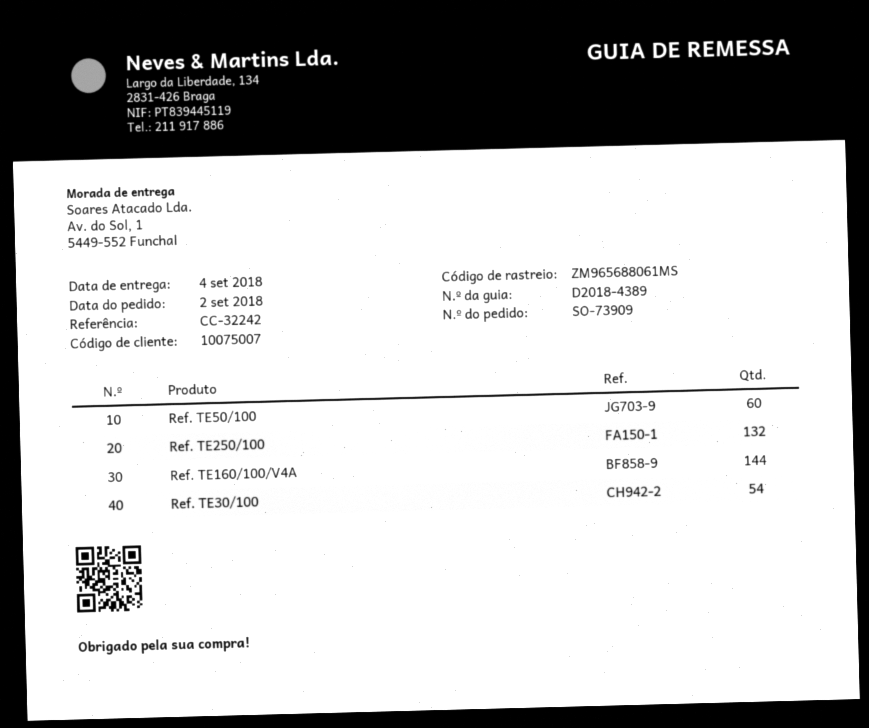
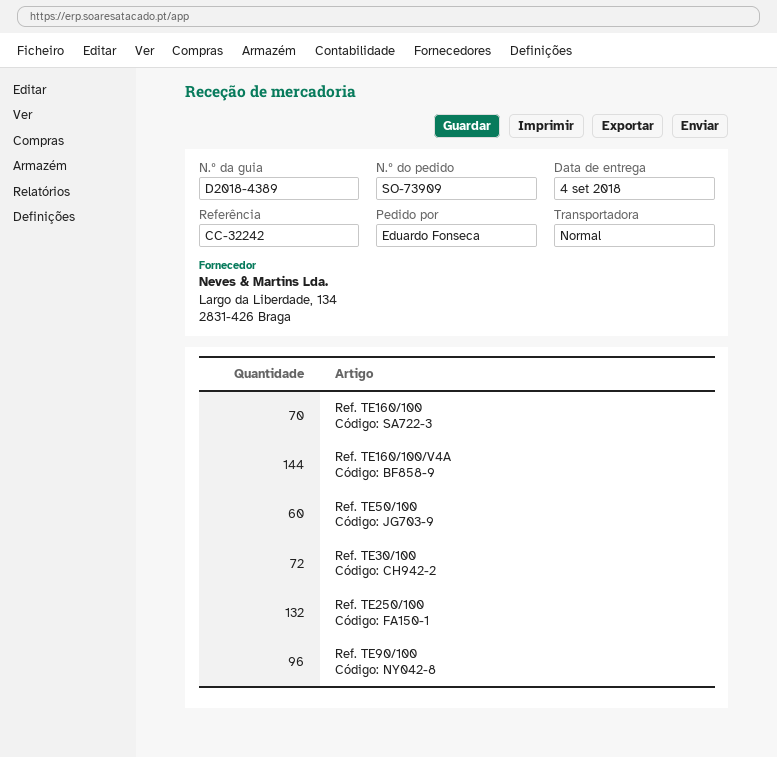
Ref. TE30/100: 54 -> 72
Ref. TE160/100: none -> 70
Ref. TE90/100: none -> 96

